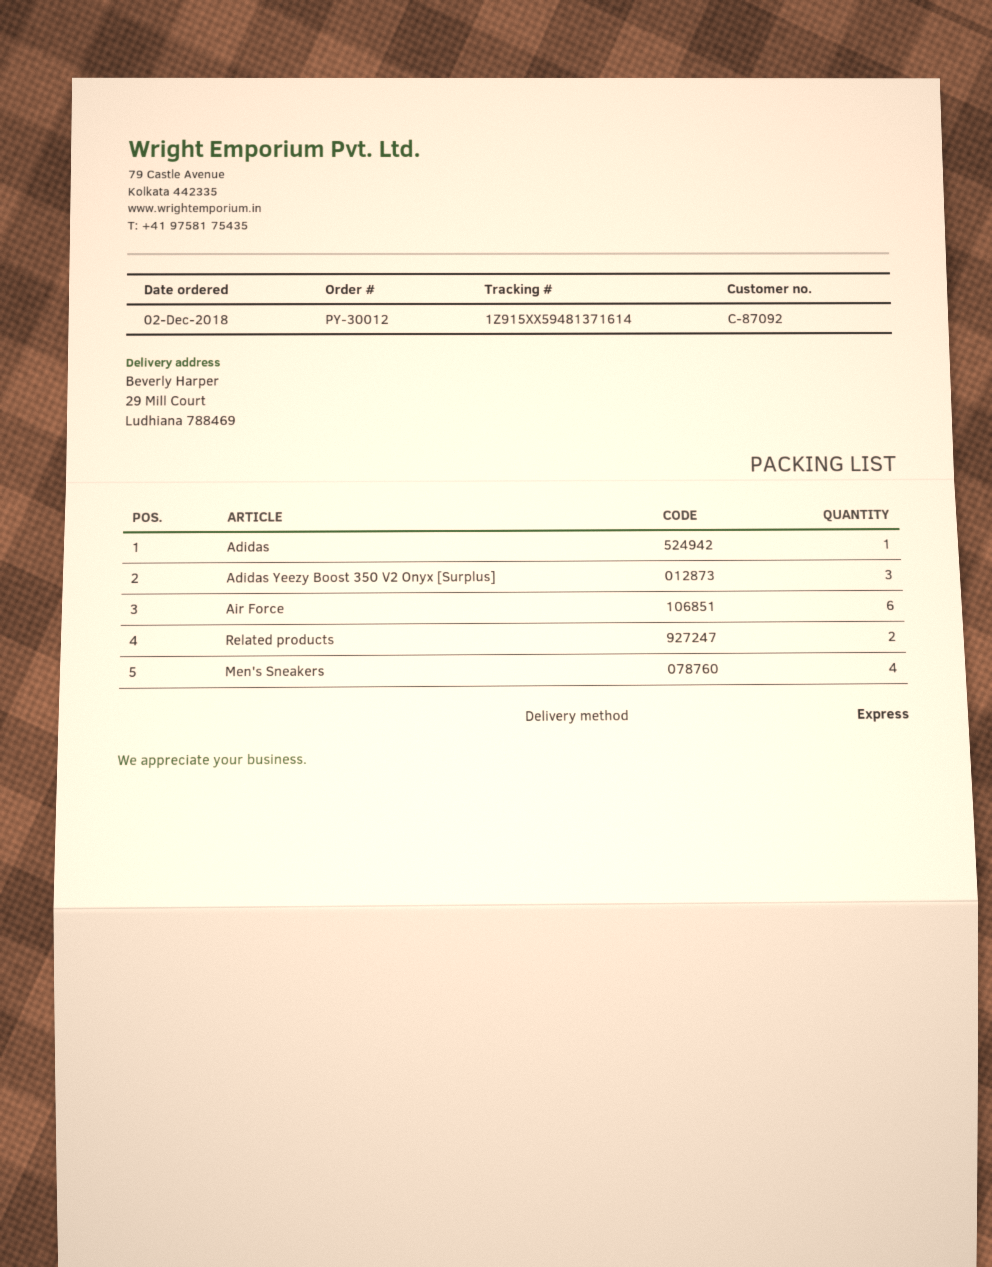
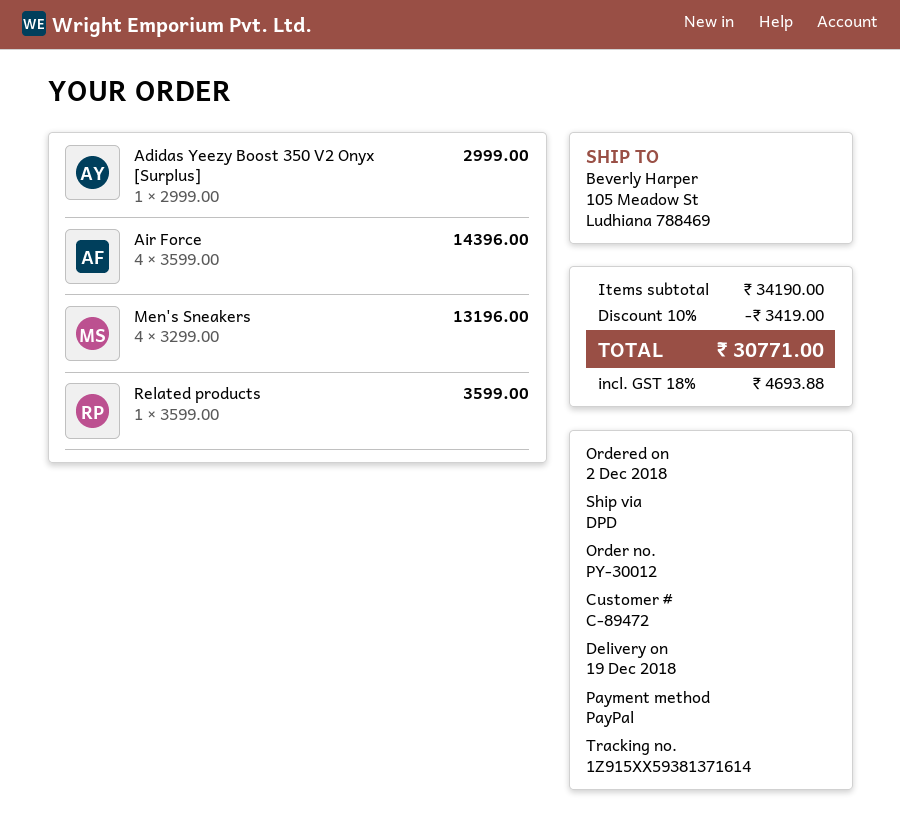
customer number: C-87092 -> C-89472
shipping method: express -> DPD
tracking number: 1Z915XX59481371614 -> 1Z915XX59381371614
ship to: 29 Mill Court, Ludhiana 788469 -> 105 Meadow St, Ludhiana 788469
Adidas: 1 -> none
Adidas Yeezy Boost 350 V2 Onyx [Surplus]: 3 -> 1
Air Force: 6 -> 4
Related products: 2 -> 1

